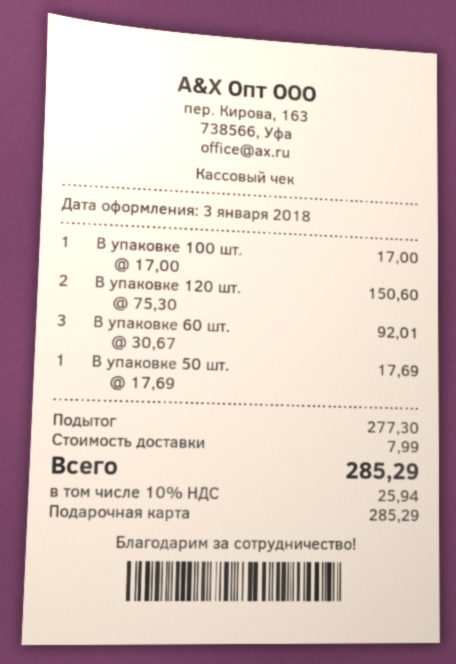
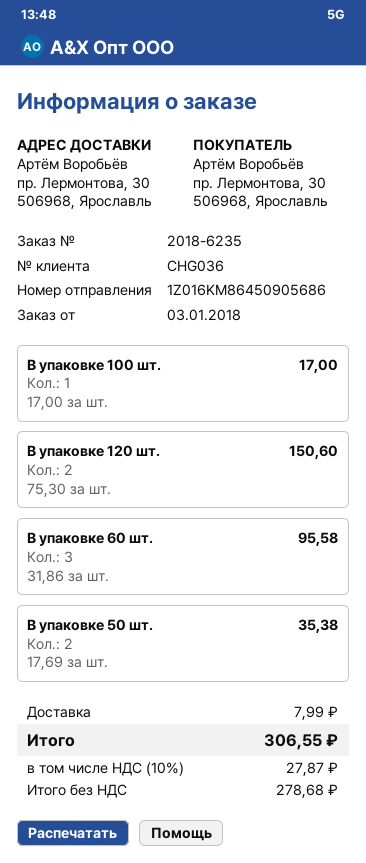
В упаковке 60 шт.: 3 x 30.67 = 92.01 -> 3 x 31.86 = 95.58
В упаковке 50 шт.: 1 x 17.69 = 17.69 -> 2 x 17.69 = 35.38
tax: 10% = 25.94 -> 10% = 27.87
total: 285.29 -> 306.55

